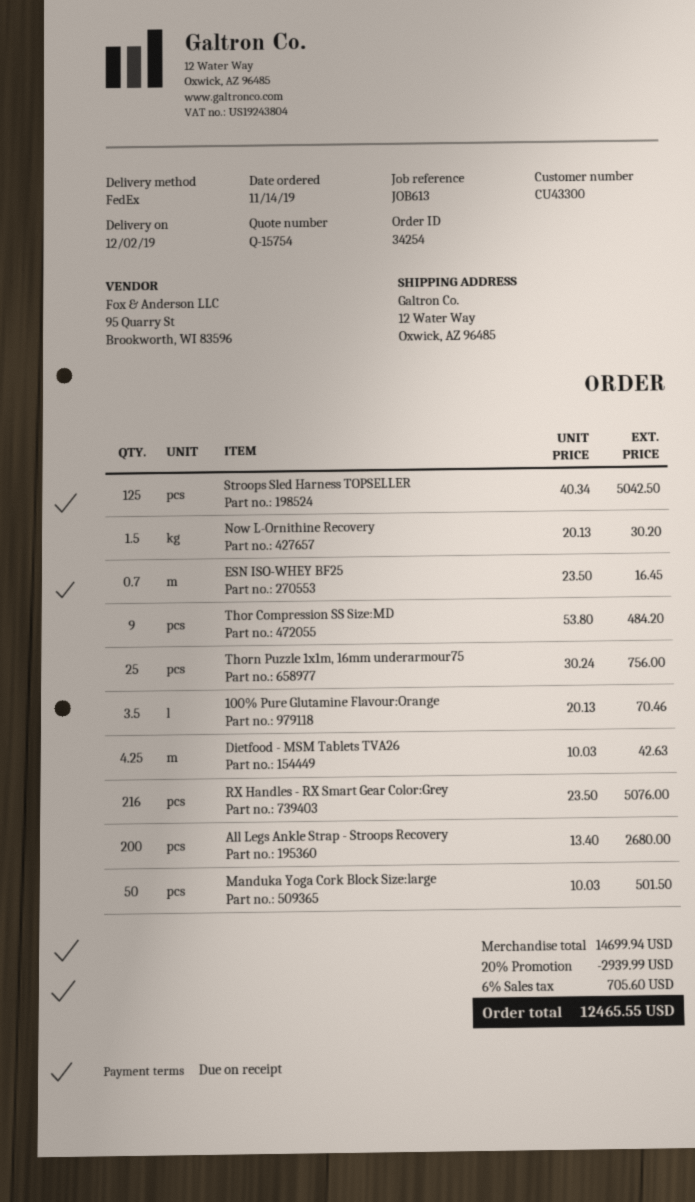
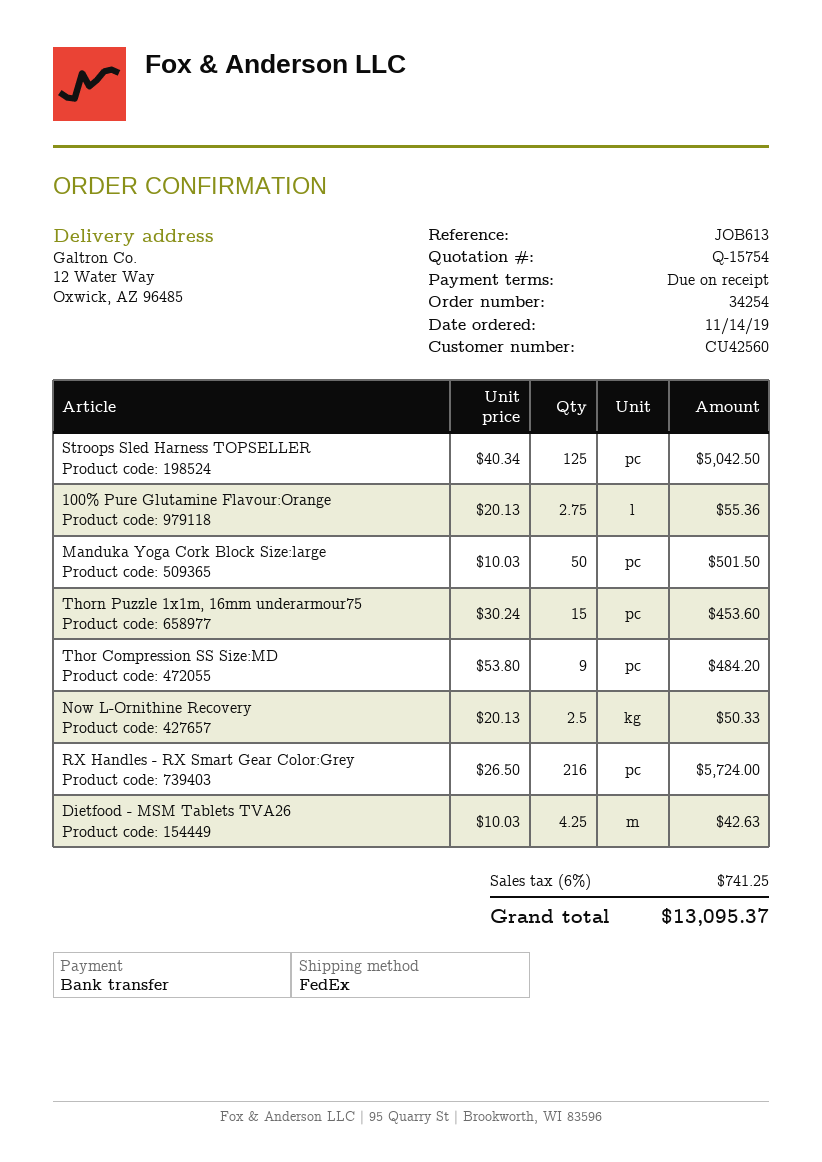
customer number: CU43300 -> CU42560
Now L-Ornithine Recovery: 1.5 x 20.13 = 30.20 -> 2.5 x 20.13 = 50.33
ESN ISO-WHEY BF25: 0.7 x 23.50 = 16.45 -> none
Thorn Puzzle 1x1m, 16mm underarmour75: 25 x 30.24 = 756.00 -> 15 x 30.24 = 453.60
100% Pure Glutamine Flavour:Orange: 3.5 x 20.13 = 70.46 -> 2.75 x 20.13 = 55.36
RX Handles - RX Smart Gear Color:Grey: 216 x 23.50 = 5076.00 -> 216 x 26.50 = 5724.00
All Legs Ankle Strap - Stroops Recovery: 200 x 13.40 = 2680.00 -> none
discount: 20% = 2939.99 -> none
tax: 6% = 705.60 -> 6% = 741.25
total: 12465.55 -> 13095.37

